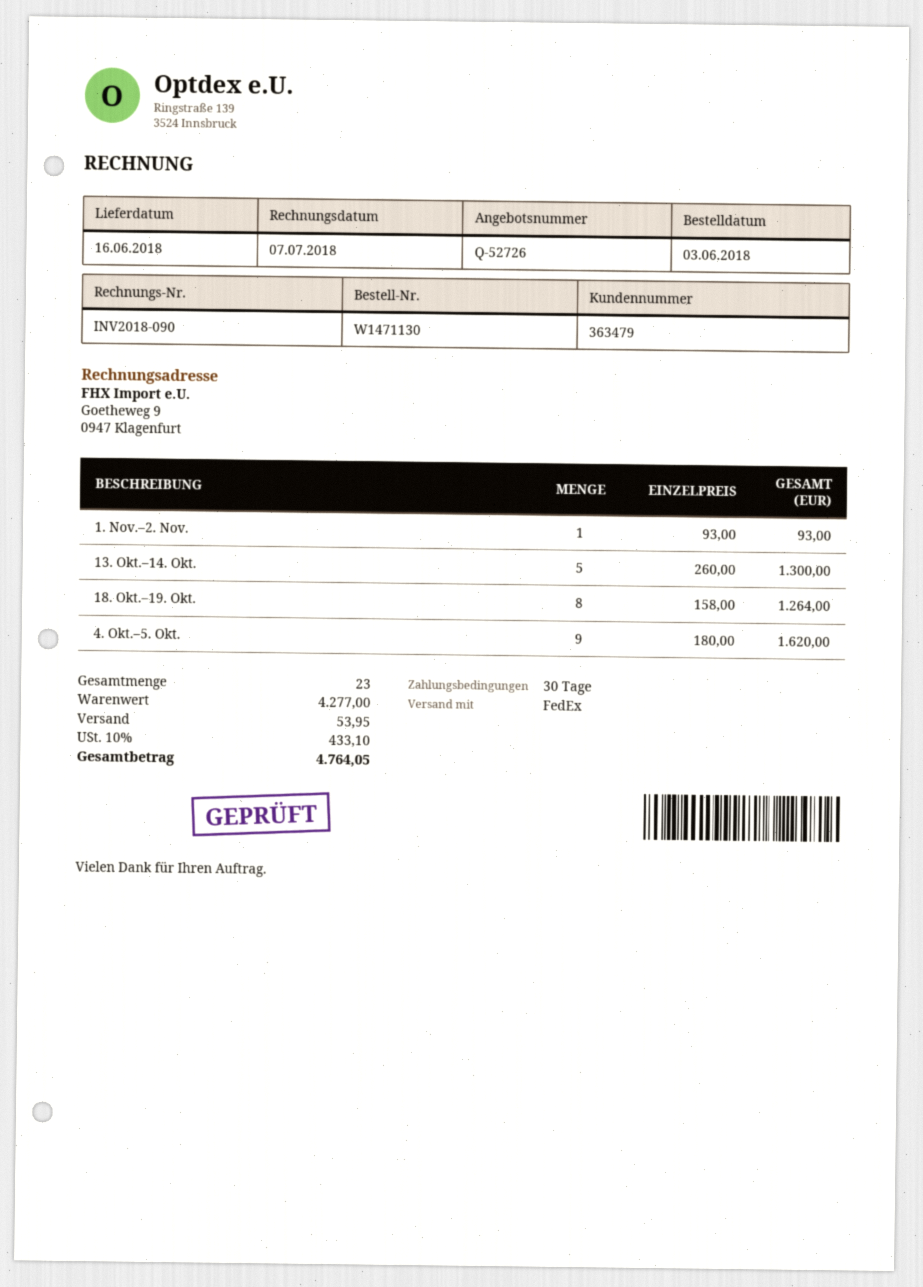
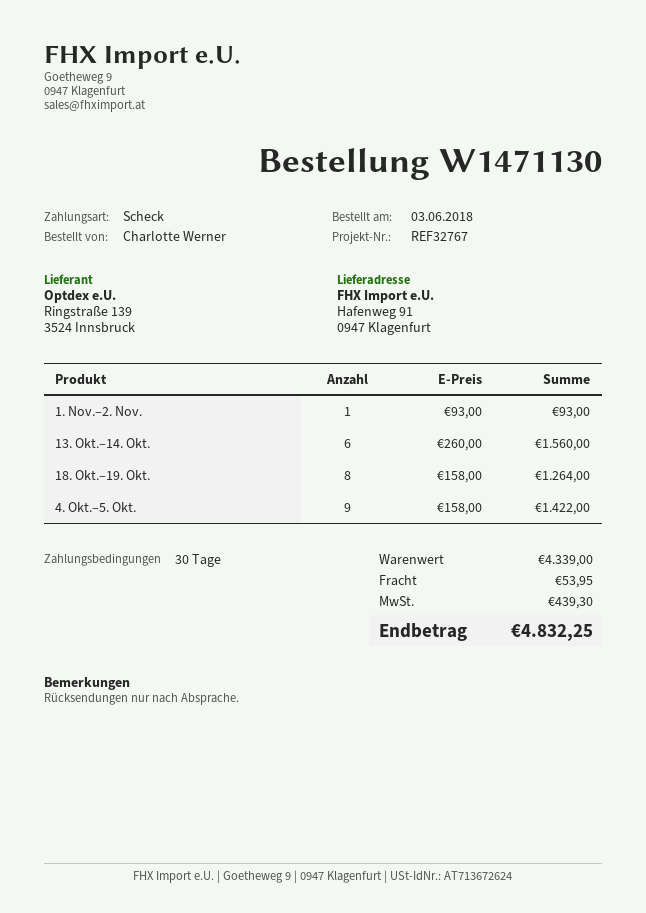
13. Okt.–14. Okt.: 5 x 260.00 = 1300.00 -> 6 x 260.00 = 1560.00
4. Okt.–5. Okt.: 9 x 180.00 = 1620.00 -> 9 x 158.00 = 1422.00
subtotal: 4277.00 -> 4339.00
tax: 433.10 -> 439.30
total: 4764.05 -> 4832.25

